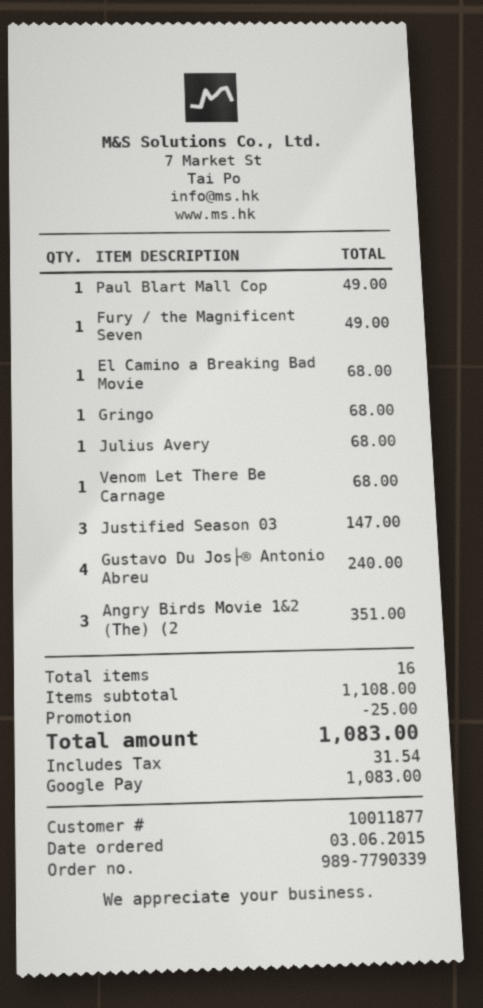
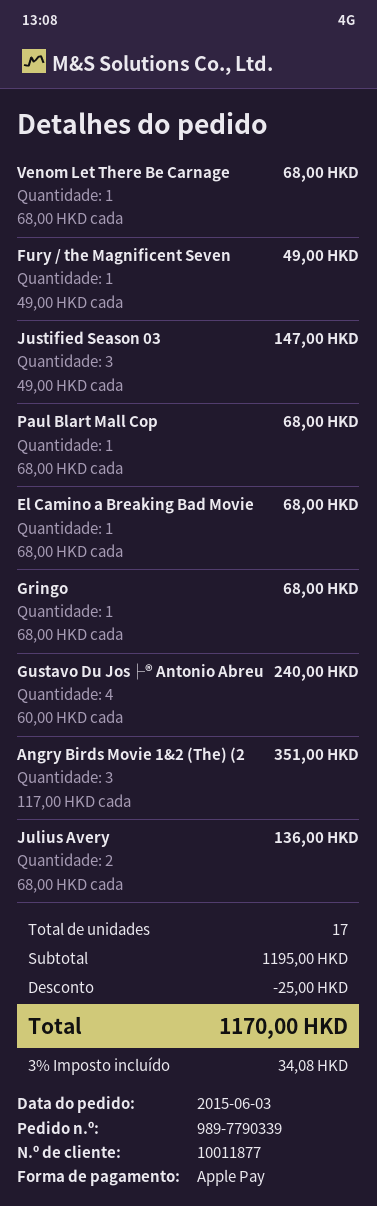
payment method: Google Pay -> Apple Pay
Paul Blart Mall Cop: 1 for 49.00 -> 1 for 68.00
Julius Avery: 1 for 68.00 -> 2 for 136.00
total quantity: 16 -> 17
subtotal: 1108.00 -> 1195.00
tax: 31.54 -> 34.08
total: 1083.00 -> 1170.00

